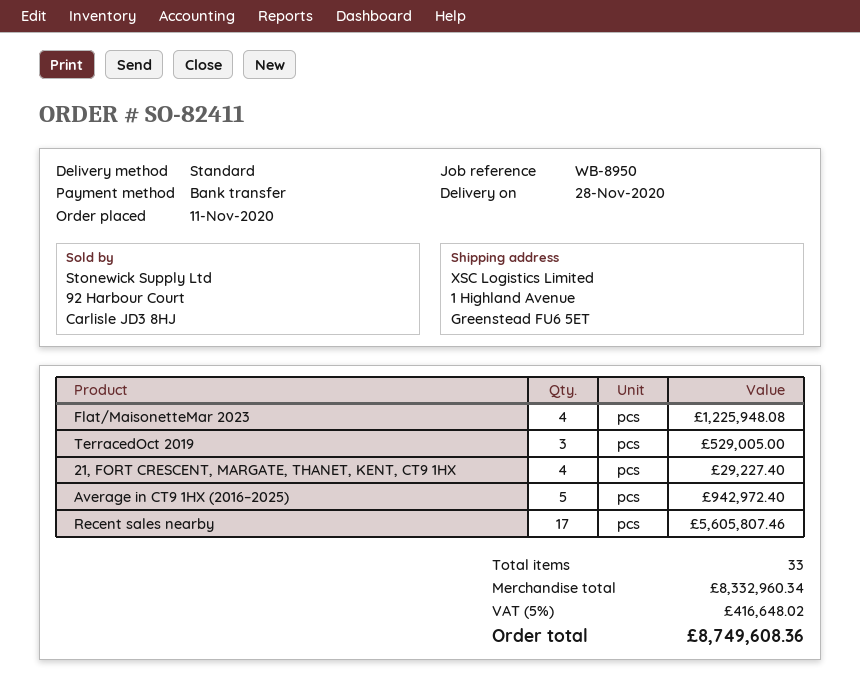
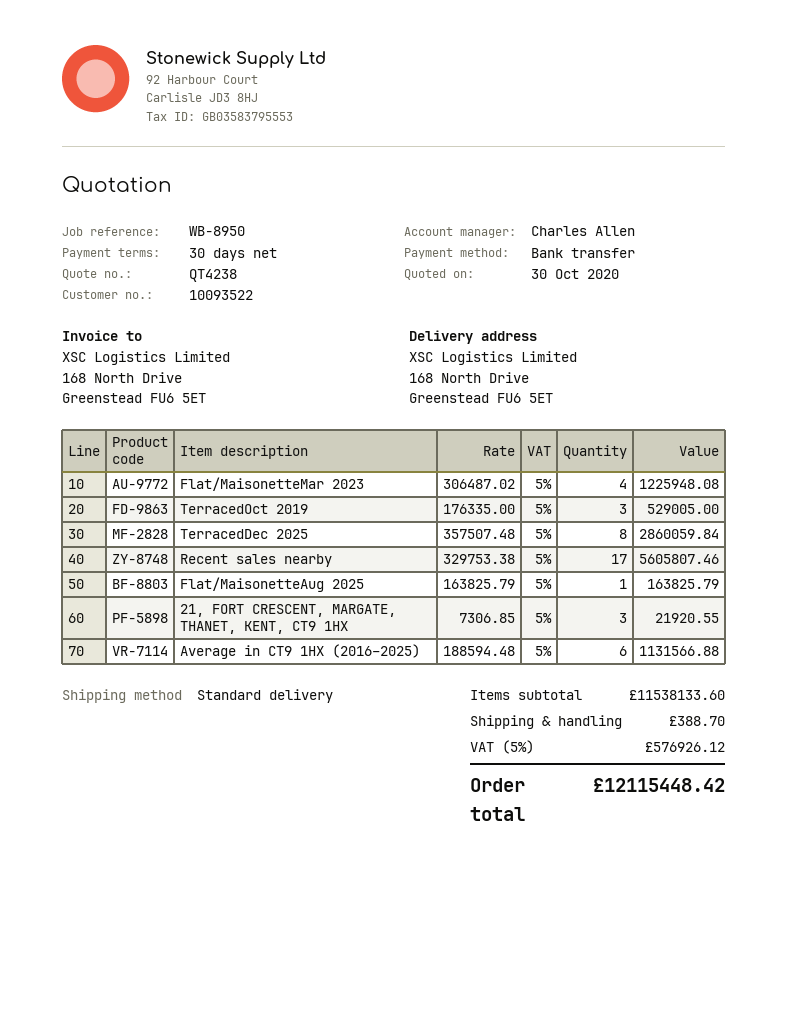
ship to: 1 Highland Avenue, Greenstead FU6 5ET -> 168 North Drive, Greenstead FU6 5ET
21, FORT CRESCENT, MARGATE, THANET, KENT, CT9 1HX: 4 for 29227.40 -> 3 for 21920.55
Average in CT9 1HX (2016–2025): 5 for 942972.40 -> 6 for 1131566.88
TerracedDec 2025: none -> 8 for 2860059.84
Flat/MaisonetteAug 2025: none -> 1 for 163825.79
subtotal: 8332960.34 -> 11538133.60
shipping: none -> 388.70
tax: 5% = 416648.02 -> 5% = 576926.12
total: 8749608.36 -> 12115448.42

